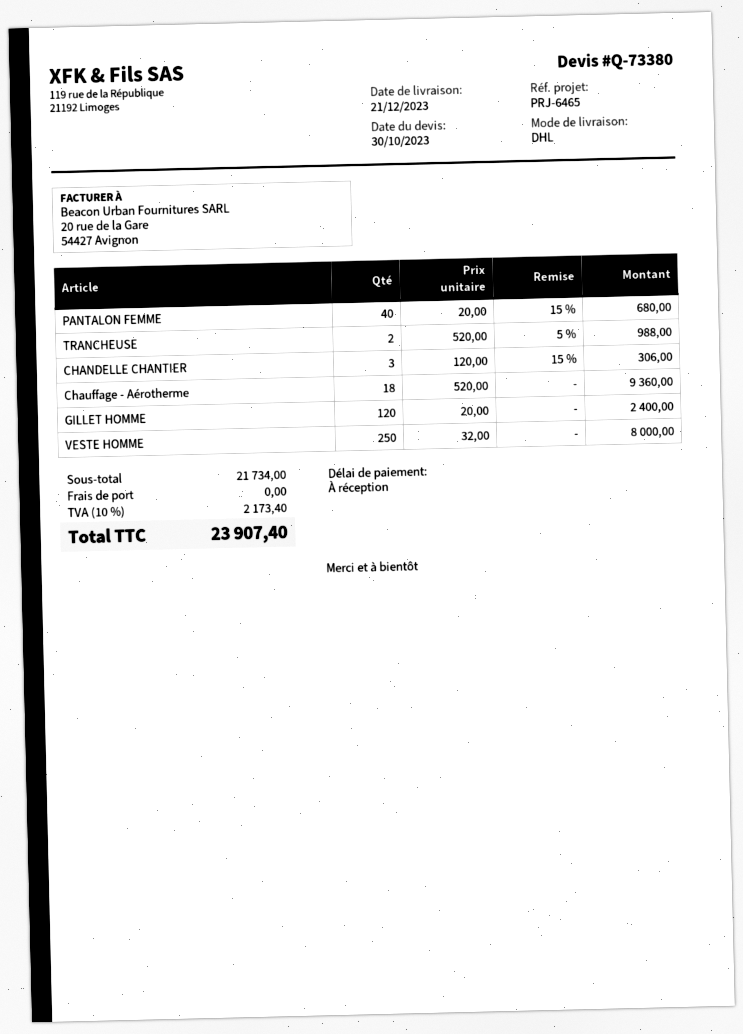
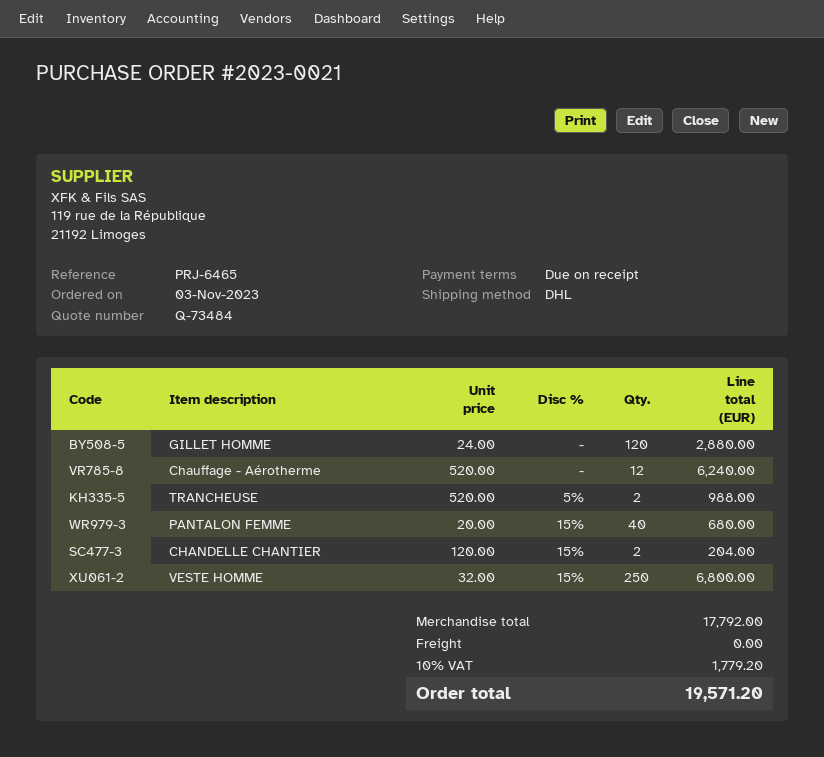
quote number: Q-73380 -> Q-73484
CHANDELLE CHANTIER: 3 x 120.00 - 15% = 306.00 -> 2 x 120.00 - 15% = 204.00
Chauffage - Aérotherme: 18 x 520.00 = 9360.00 -> 12 x 520.00 = 6240.00
GILLET HOMME: 120 x 20.00 = 2400.00 -> 120 x 24.00 = 2880.00
VESTE HOMME: 250 x 32.00 = 8000.00 -> 250 x 32.00 - 15% = 6800.00
subtotal: 21734.00 -> 17792.00
tax: 10% = 2173.40 -> 10% = 1779.20
total: 23907.40 -> 19571.20

